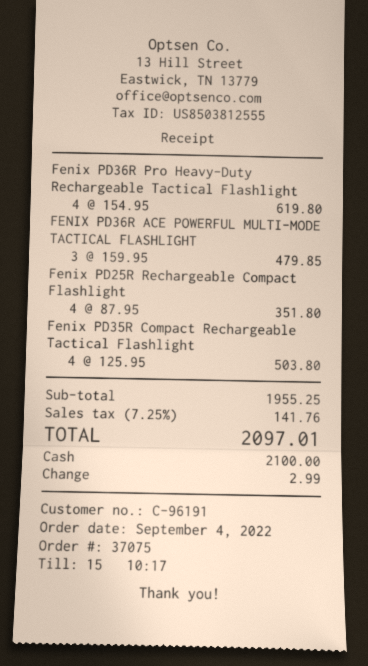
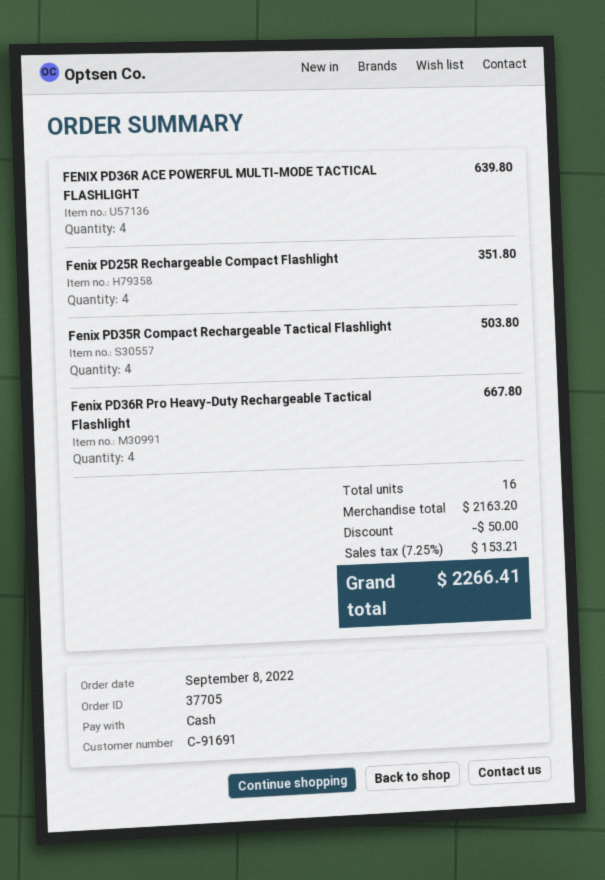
order number: 37075 -> 37705
order date: 2022-09-04 -> 2022-09-08
customer number: C-96191 -> C-91691
Fenix PD36R Pro Heavy-Duty Rechargeable Tactical Flashlight: 4 for 619.80 -> 4 for 667.80
FENIX PD36R ACE POWERFUL MULTI-MODE TACTICAL FLASHLIGHT: 3 for 479.85 -> 4 for 639.80
subtotal: 1955.25 -> 2163.20
discount: none -> 50.00
tax: 7.25% = 141.76 -> 7.25% = 153.21
total: 2097.01 -> 2266.41

